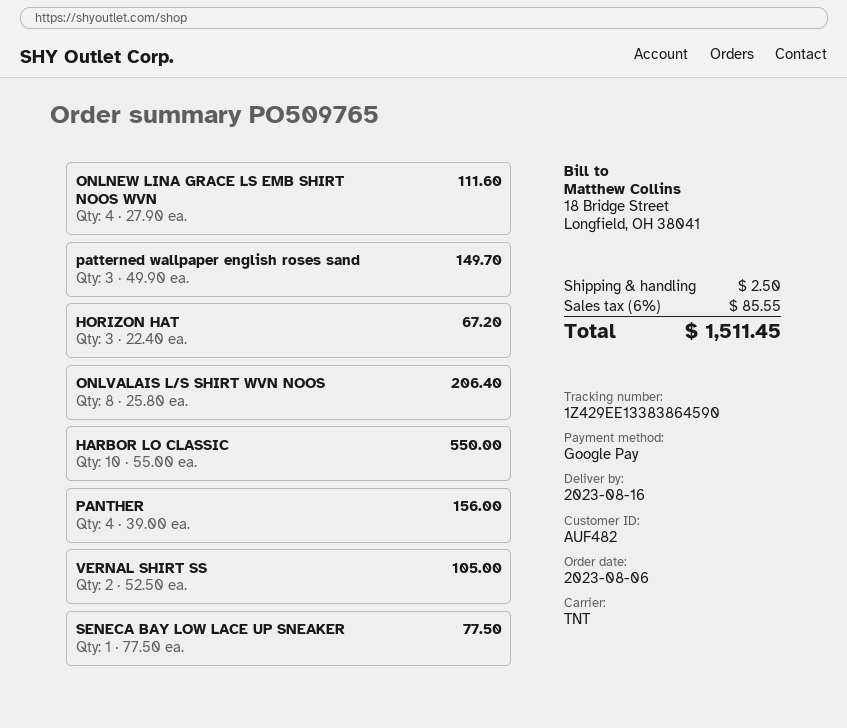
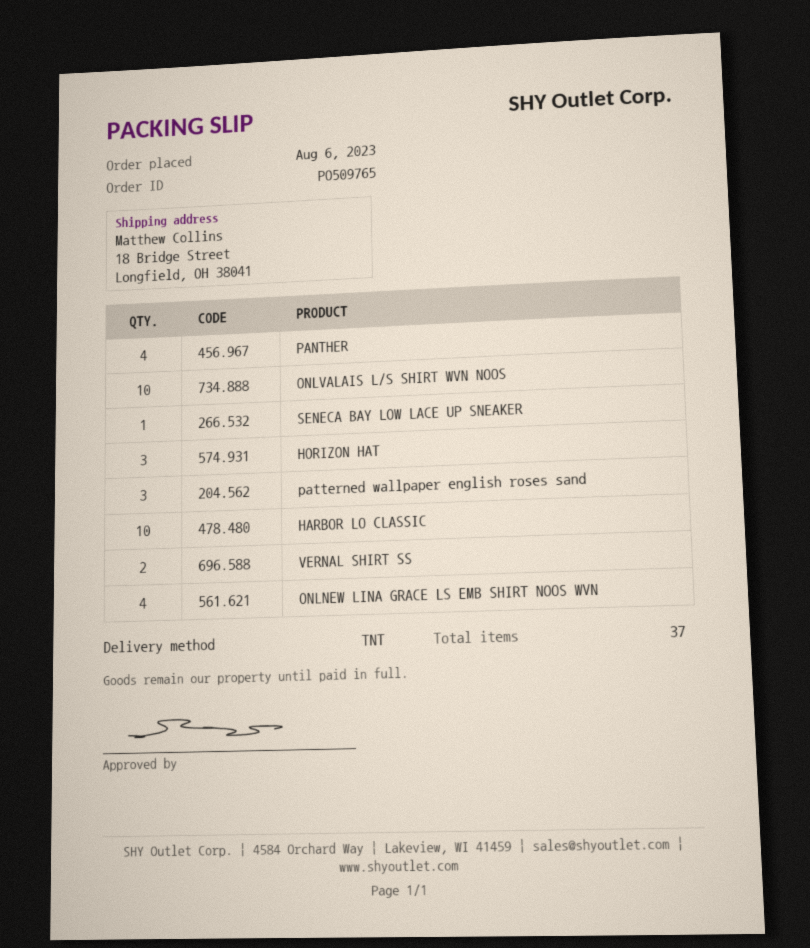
ONLVALAIS L/S SHIRT WVN NOOS: 8 -> 10

